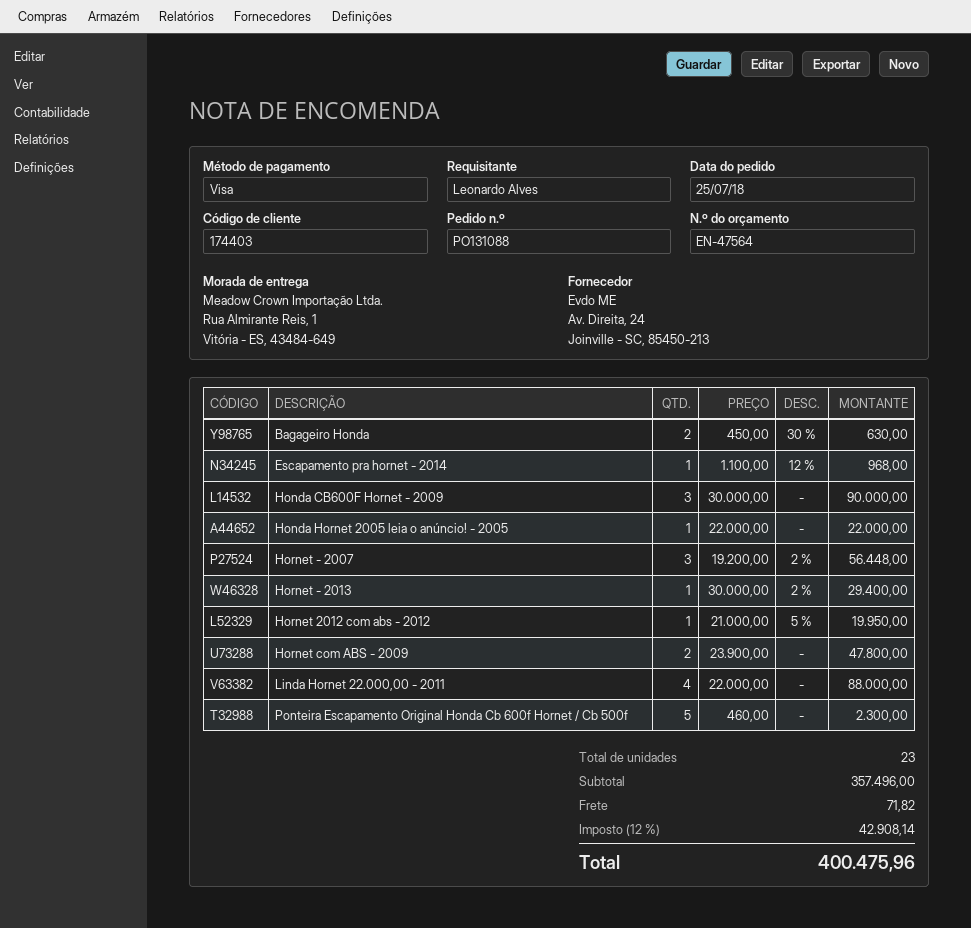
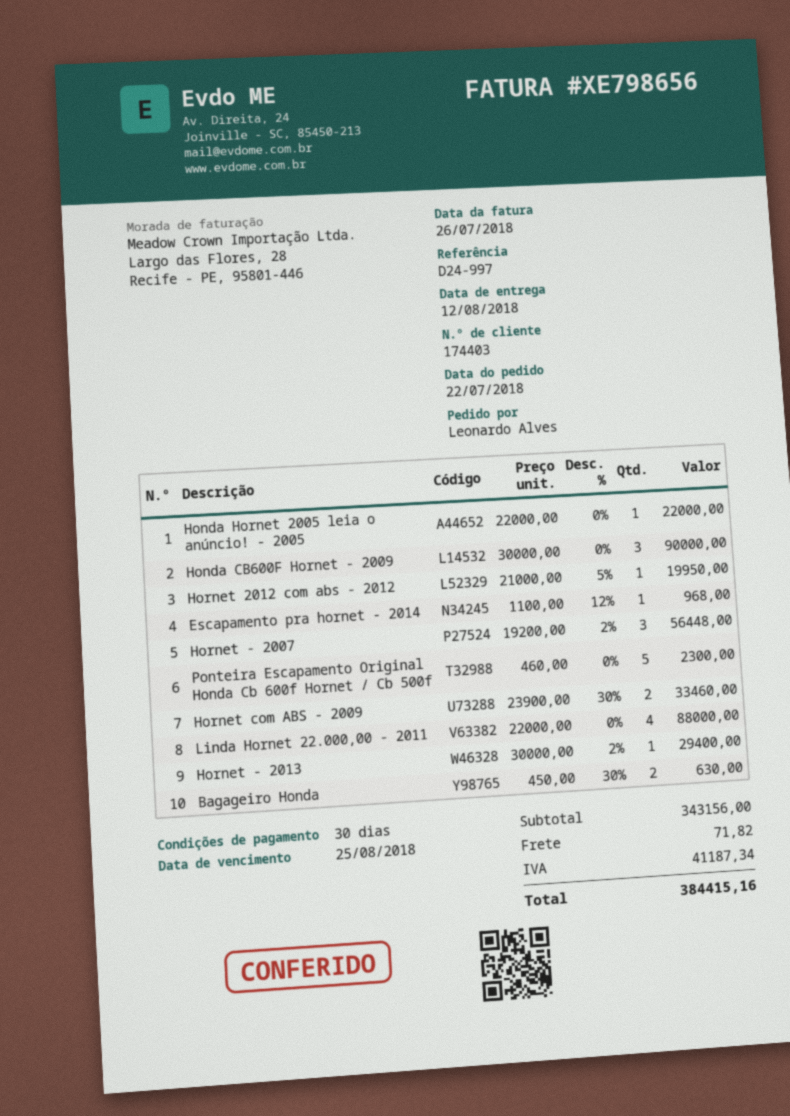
order date: 2018-07-25 -> 2018-07-22
Hornet com ABS - 2009: 2 x 23900.00 = 47800.00 -> 2 x 23900.00 - 30% = 33460.00
subtotal: 357496.00 -> 343156.00
tax: 42908.14 -> 41187.34
total: 400475.96 -> 384415.16

